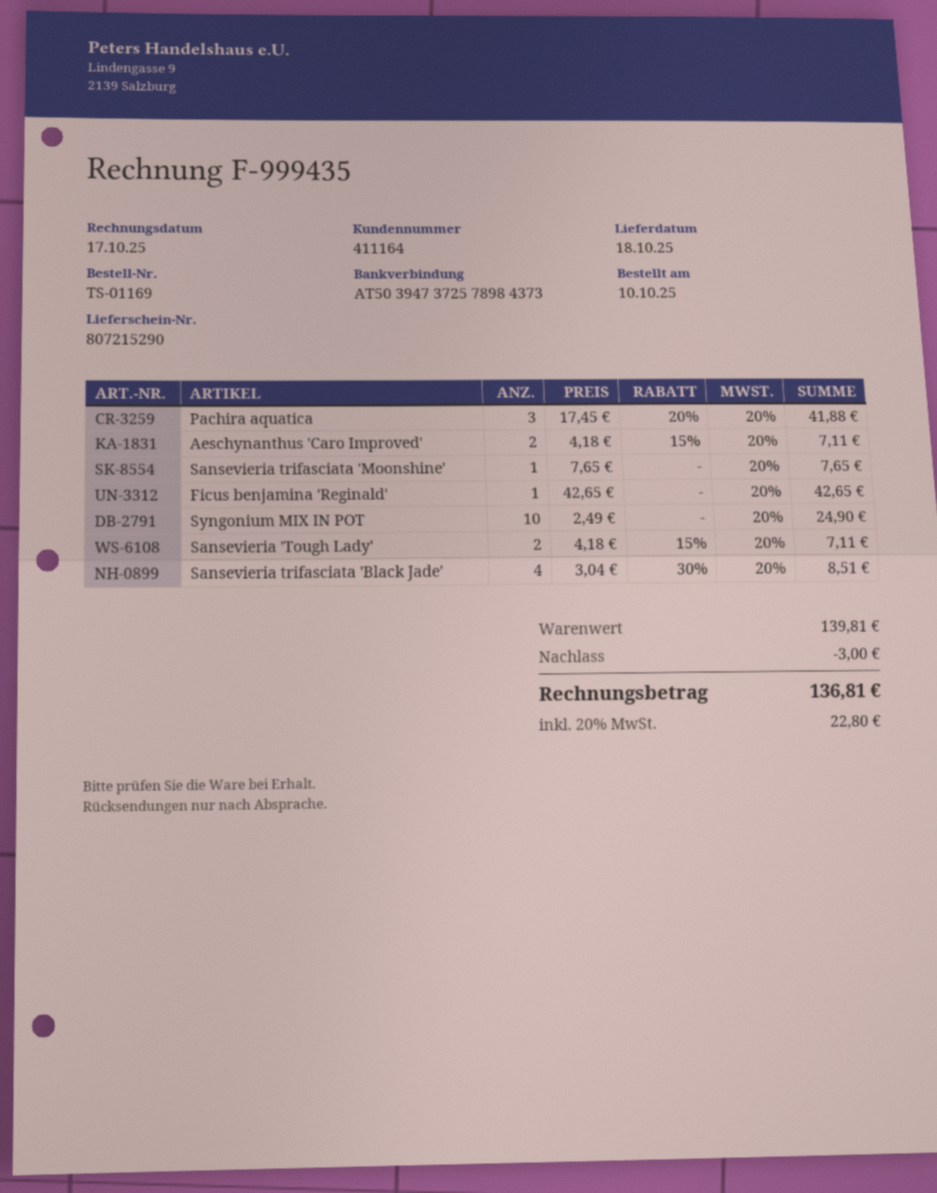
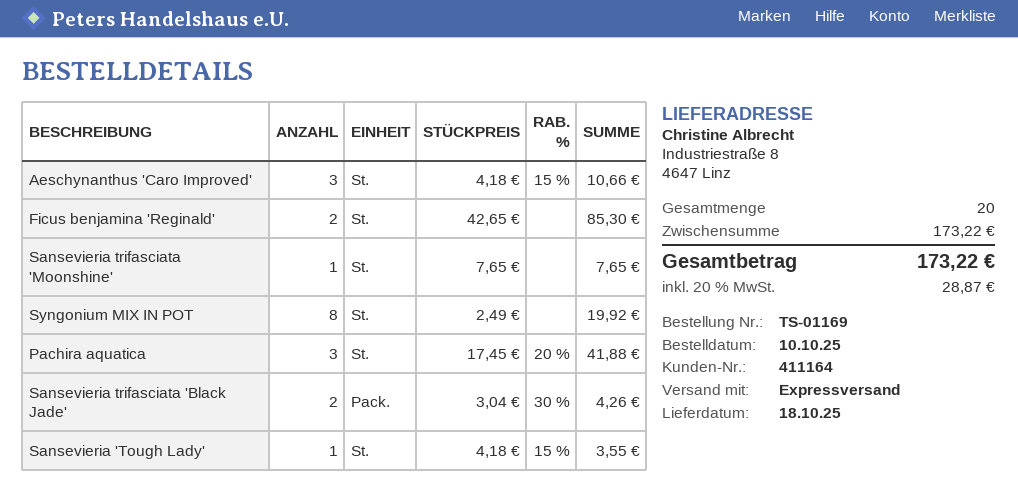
Aeschynanthus 'Caro Improved': 2 x 4.18 - 15% = 7.11 -> 3 x 4.18 - 15% = 10.66
Ficus benjamina 'Reginald': 1 x 42.65 = 42.65 -> 2 x 42.65 = 85.30
Syngonium MIX IN POT: 10 x 2.49 = 24.90 -> 8 x 2.49 = 19.92
Sansevieria 'Tough Lady': 2 x 4.18 - 15% = 7.11 -> 1 x 4.18 - 15% = 3.55
Sansevieria trifasciata 'Black Jade': 4 x 3.04 - 30% = 8.51 -> 2 x 3.04 - 30% = 4.26
subtotal: 139.81 -> 173.22
discount: 3.00 -> none
tax: 20% = 22.80 -> 20% = 28.87
total: 136.81 -> 173.22

